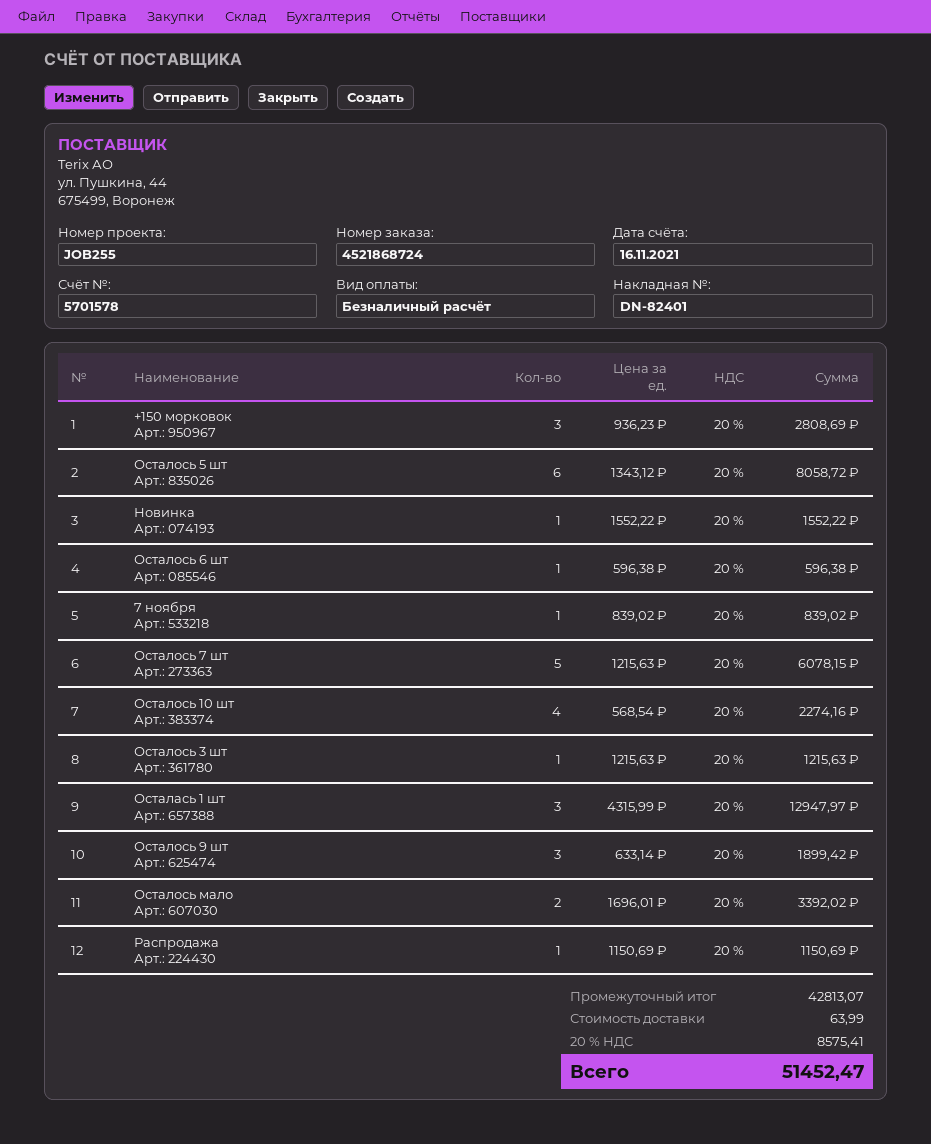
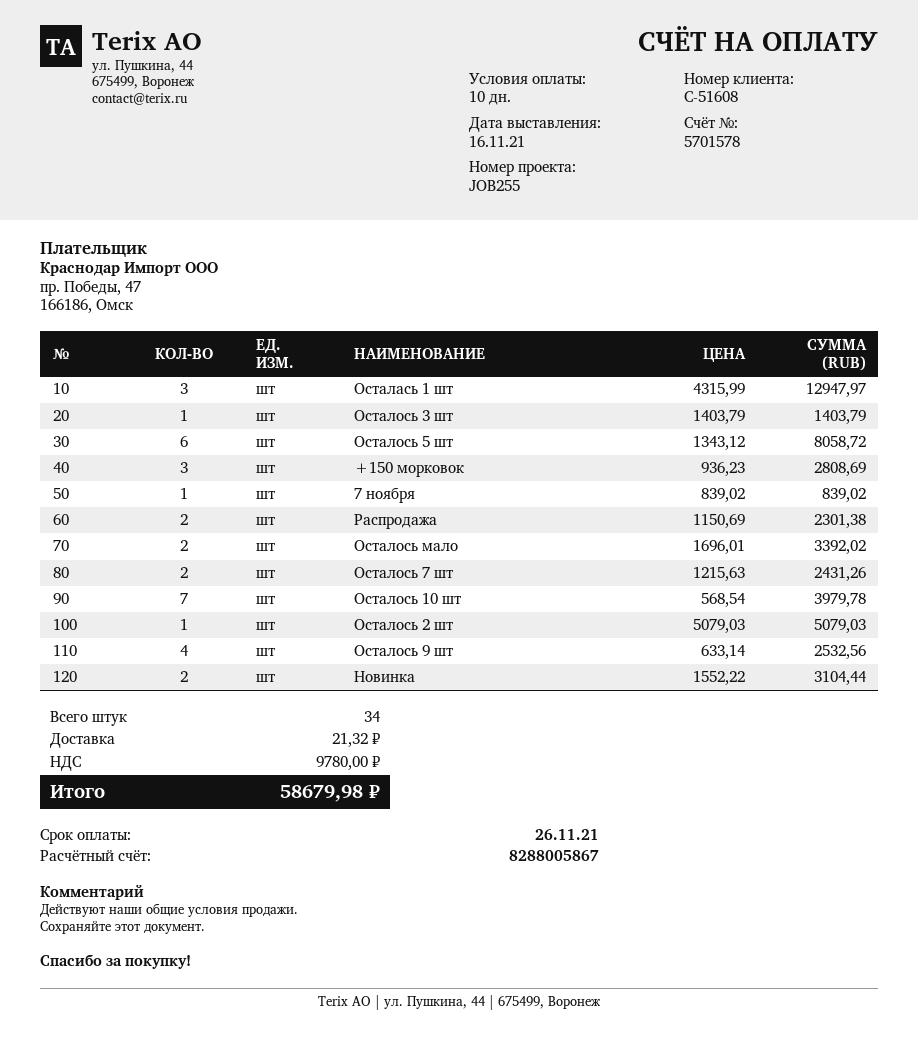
Новинка: 1 x 1552.22 = 1552.22 -> 2 x 1552.22 = 3104.44
Осталось 6 шт: 1 x 596.38 = 596.38 -> none
Осталось 7 шт: 5 x 1215.63 = 6078.15 -> 2 x 1215.63 = 2431.26
Осталось 10 шт: 4 x 568.54 = 2274.16 -> 7 x 568.54 = 3979.78
Осталось 3 шт: 1 x 1215.63 = 1215.63 -> 1 x 1403.79 = 1403.79
Осталось 9 шт: 3 x 633.14 = 1899.42 -> 4 x 633.14 = 2532.56
Распродажа: 1 x 1150.69 = 1150.69 -> 2 x 1150.69 = 2301.38
Осталось 2 шт: none -> 1 x 5079.03 = 5079.03
shipping: 63.99 -> 21.32
tax: 8575.41 -> 9780.00
total: 51452.47 -> 58679.98

